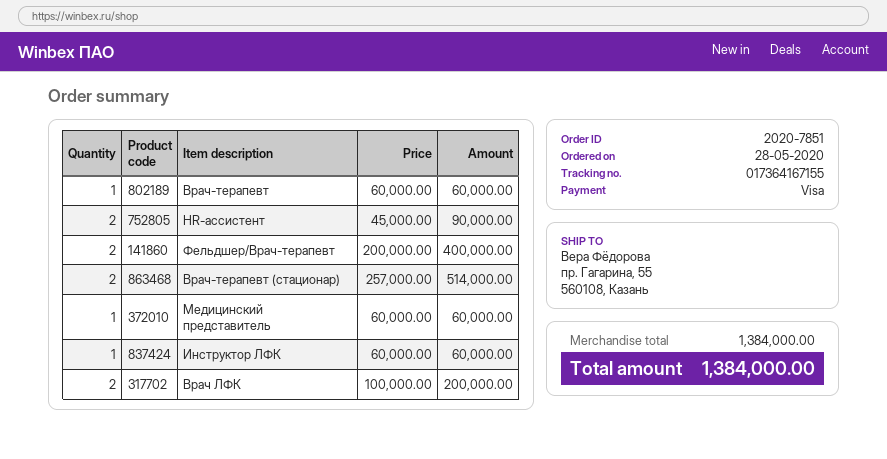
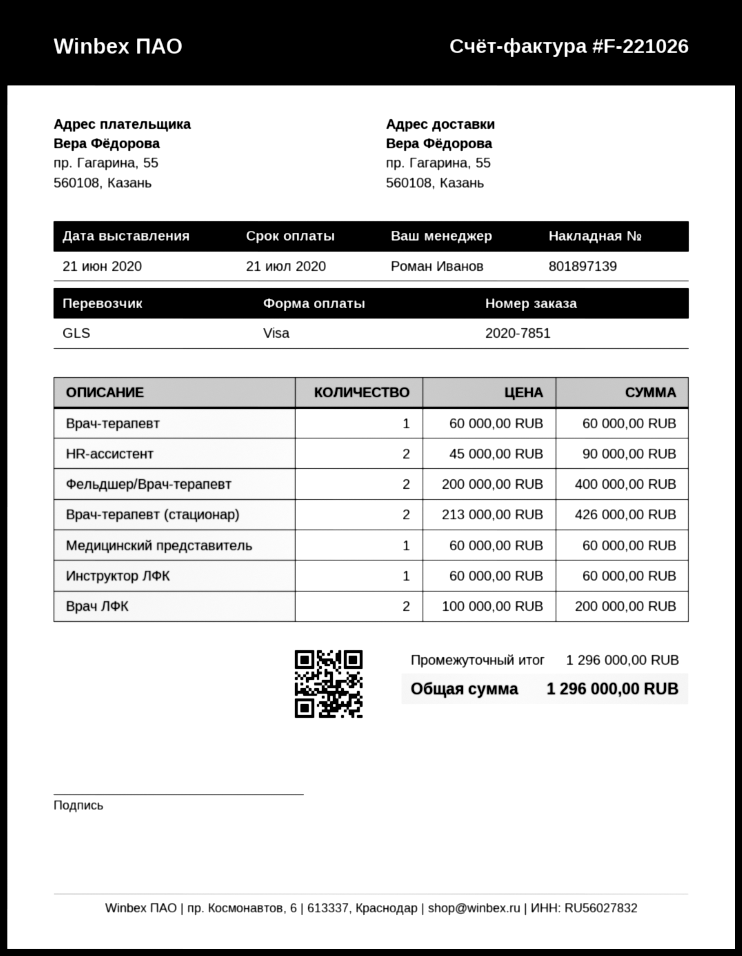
Врач-терапевт (стационар): 2 x 257000.00 = 514000.00 -> 2 x 213000.00 = 426000.00
subtotal: 1384000.00 -> 1296000.00
total: 1384000.00 -> 1296000.00

